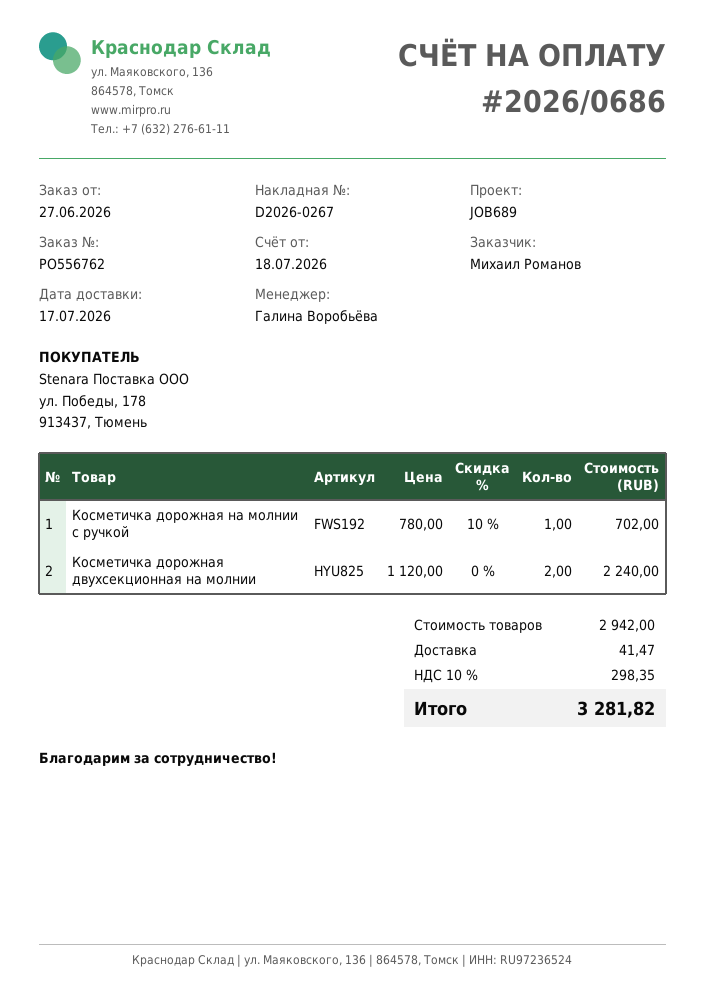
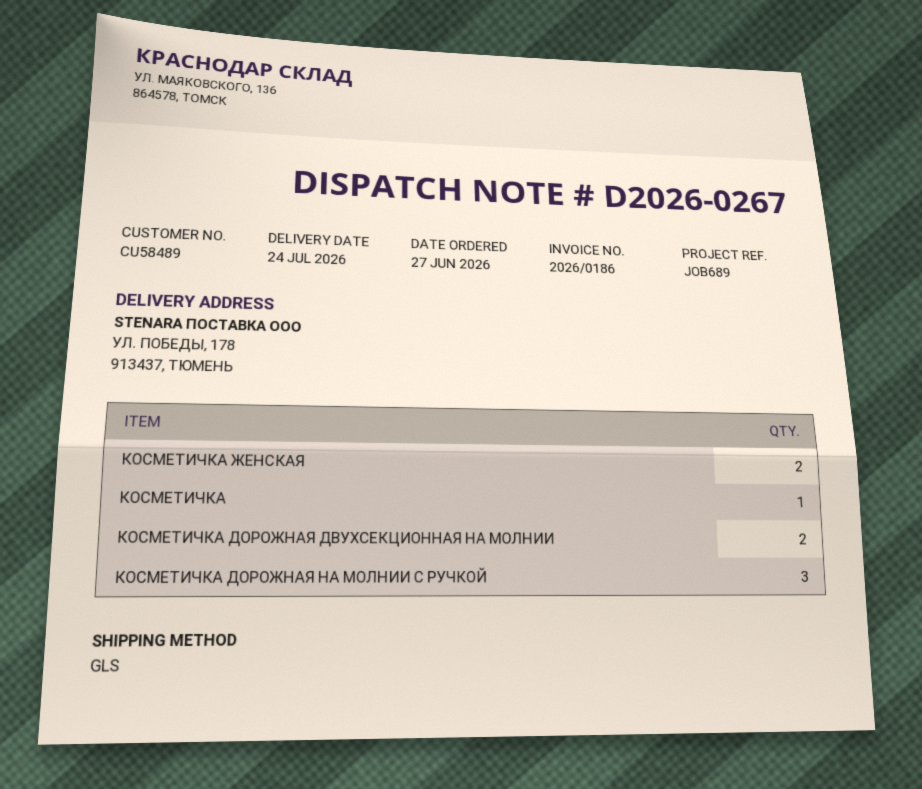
delivery date: 2026-07-17 -> 2026-07-24
invoice number: 2026/0686 -> 2026/0186
Косметичка дорожная на молнии с ручкой: 1 -> 3
КОСМЕТИЧКА ЖЕНСКАЯ: none -> 2
КОСМЕТИЧКА: none -> 1

